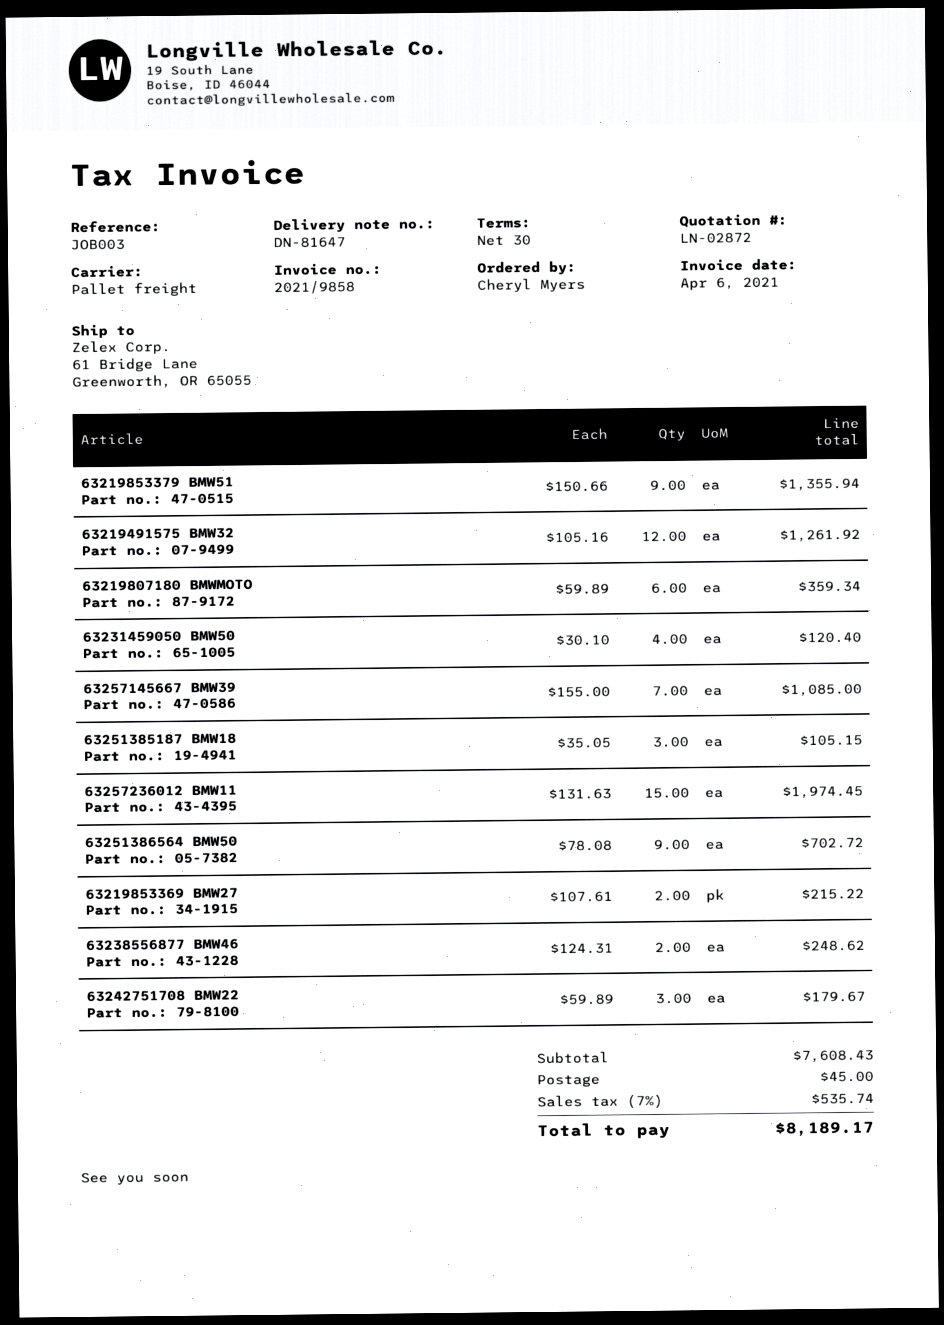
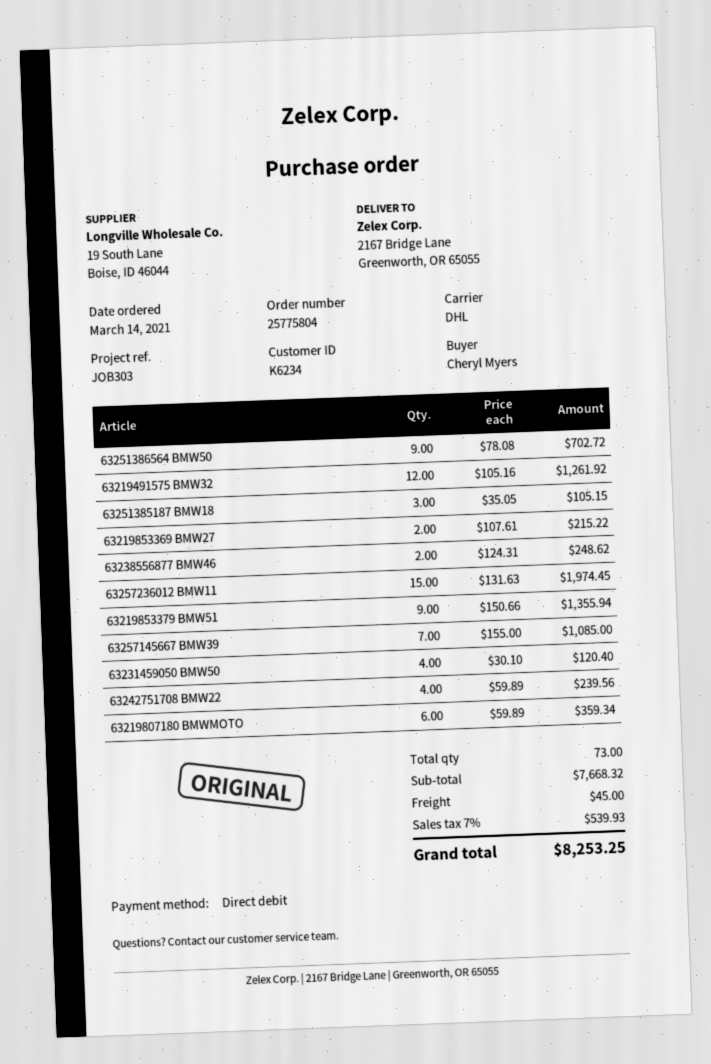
reference: JOB003 -> JOB303
shipping method: pallet freight -> DHL
ship to: 61 Bridge Lane, Greenworth, OR 65055 -> 2167 Bridge Lane, Greenworth, OR 65055
63242751708 BMW22: 3 x 59.89 = 179.67 -> 4 x 59.89 = 239.56
subtotal: 7608.43 -> 7668.32
tax: 7% = 535.74 -> 7% = 539.93
total: 8189.17 -> 8253.25

